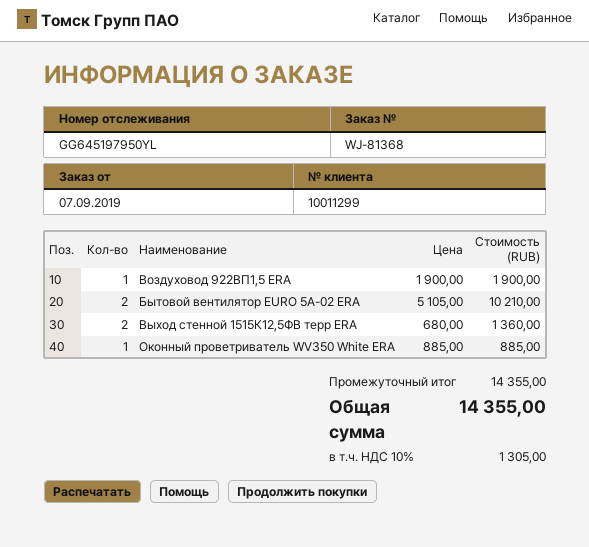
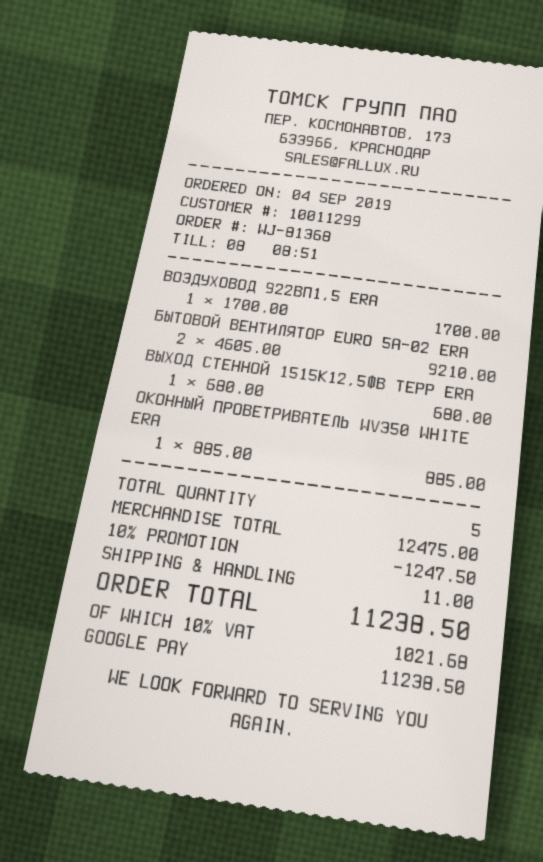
order date: 2019-09-07 -> 2019-09-04
Воздуховод 922ВП1,5 ERA: 1 x 1900.00 = 1900.00 -> 1 x 1700.00 = 1700.00
Бытовой вентилятор EURO 5A-02 ERA: 2 x 5105.00 = 10210.00 -> 2 x 4605.00 = 9210.00
Выход стенной 1515К12,5ФВ терр ERA: 2 x 680.00 = 1360.00 -> 1 x 680.00 = 680.00
subtotal: 14355.00 -> 12475.00
discount: none -> 10% = 1247.50
shipping: none -> 11.00
tax: 10% = 1305.00 -> 10% = 1021.68
total: 14355.00 -> 11238.50

